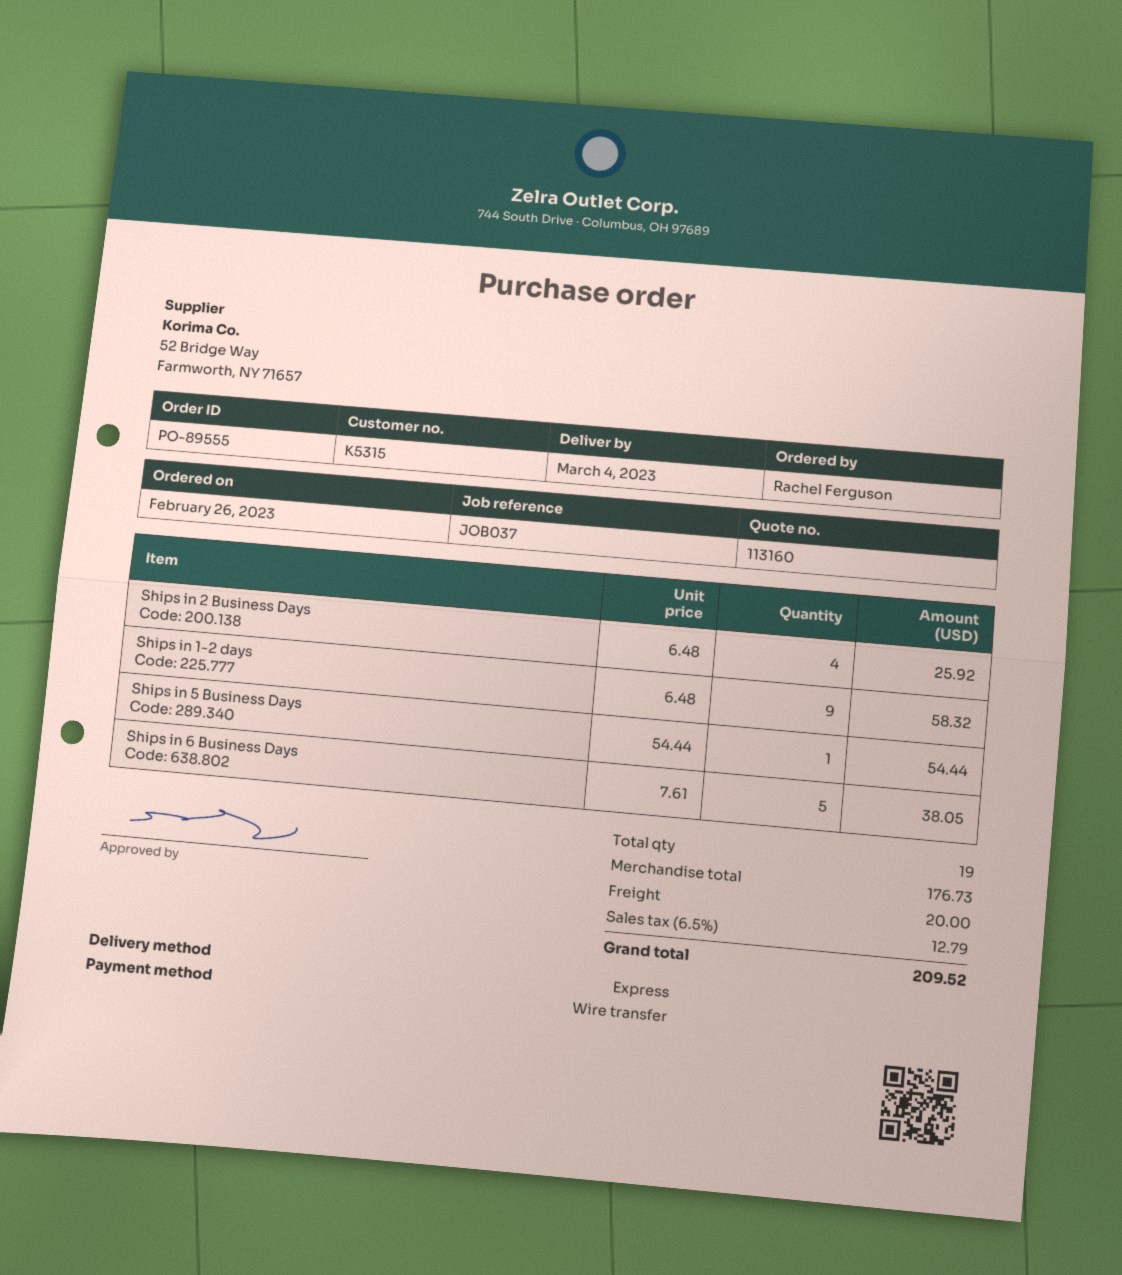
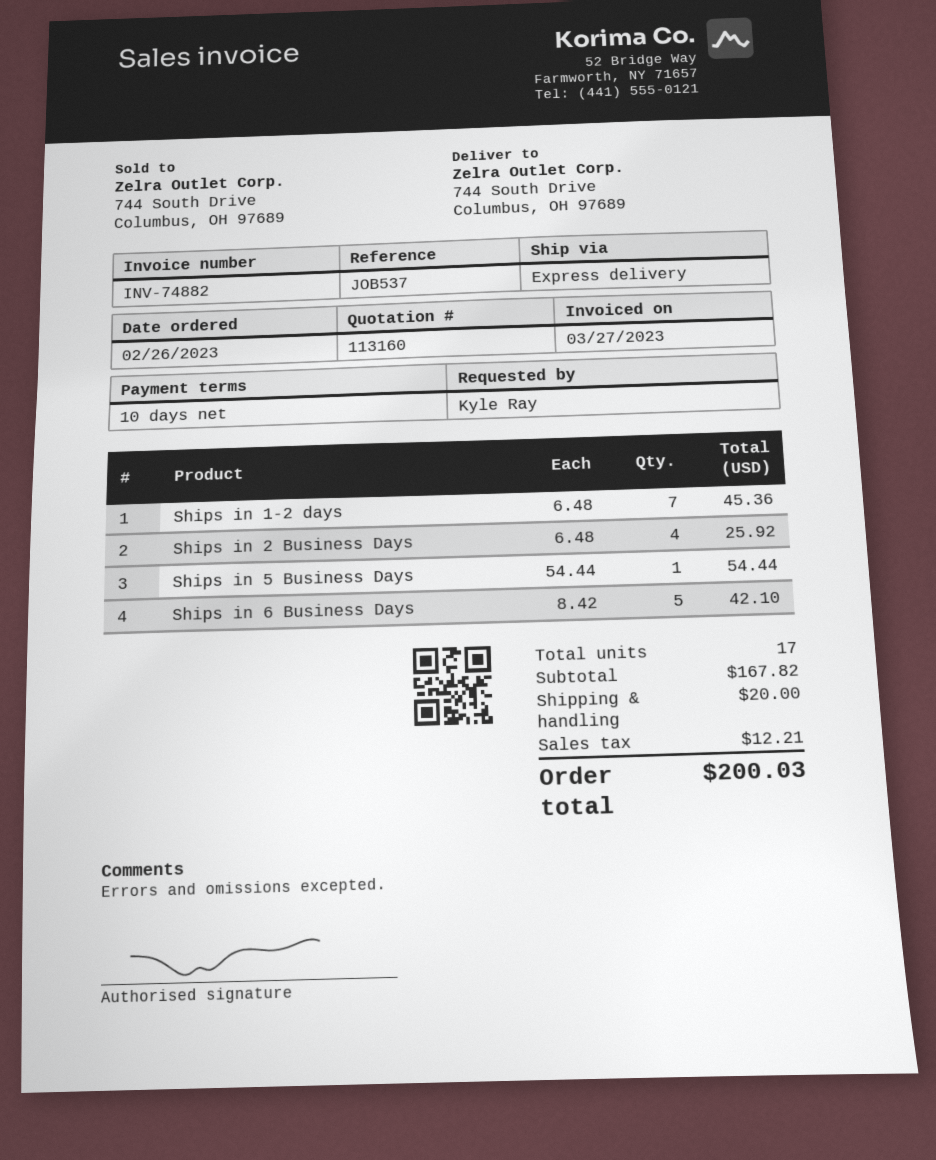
reference: JOB037 -> JOB537
ordered by: Rachel Ferguson -> Kyle Ray
Ships in 1-2 days: 9 x 6.48 = 58.32 -> 7 x 6.48 = 45.36
Ships in 6 Business Days: 5 x 7.61 = 38.05 -> 5 x 8.42 = 42.10
total quantity: 19 -> 17
subtotal: 176.73 -> 167.82
tax: 12.79 -> 12.21
total: 209.52 -> 200.03

